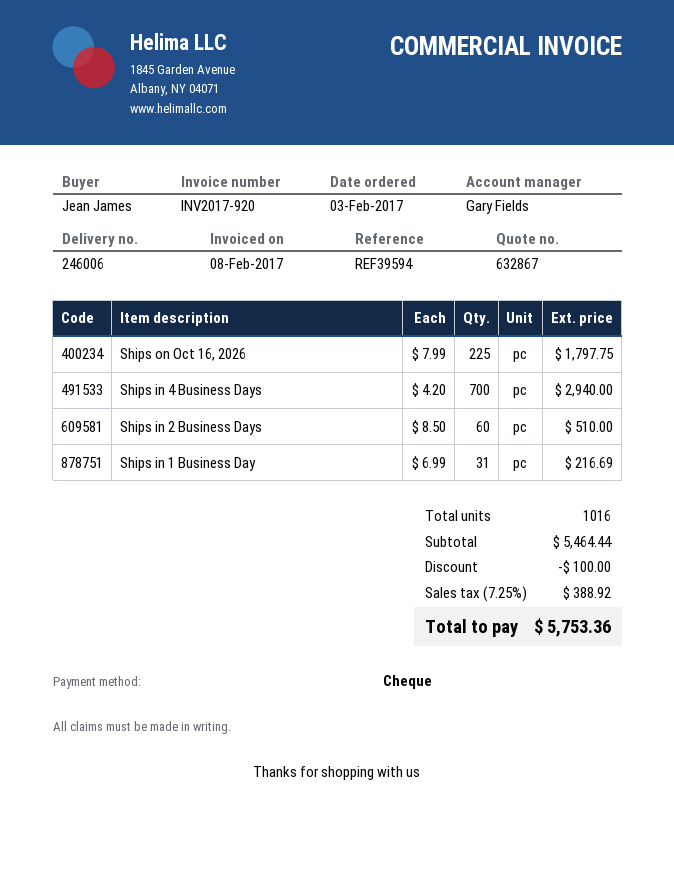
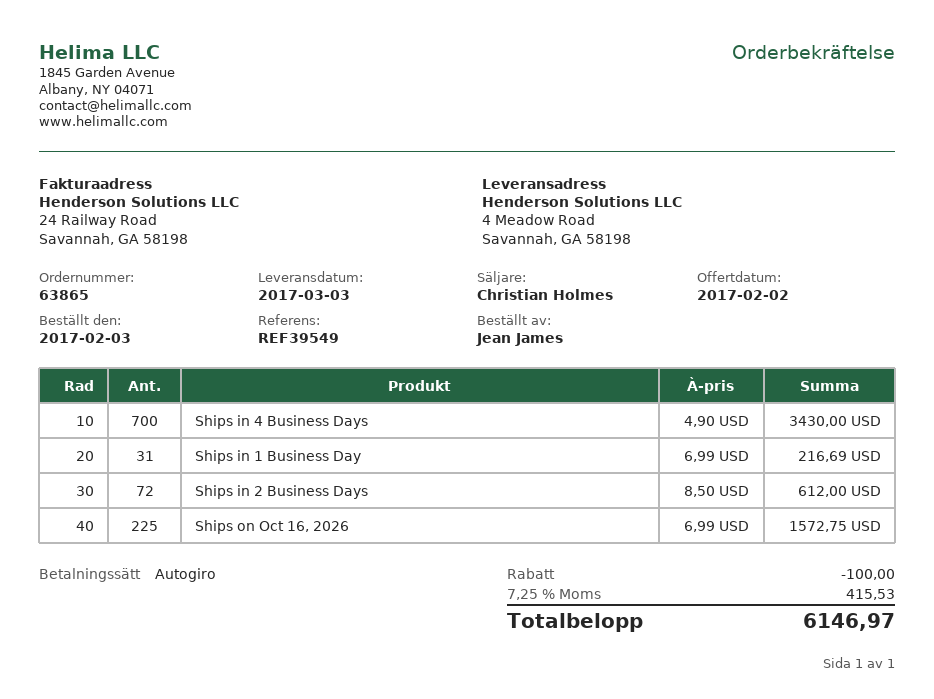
reference: REF39594 -> REF39549
sales rep: Gary Fields -> Christian Holmes
payment method: cheque -> direct debit
Ships on Oct 16, 2026: 225 x 7.99 = 1797.75 -> 225 x 6.99 = 1572.75
Ships in 4 Business Days: 700 x 4.20 = 2940.00 -> 700 x 4.90 = 3430.00
Ships in 2 Business Days: 60 x 8.50 = 510.00 -> 72 x 8.50 = 612.00
tax: 7.25% = 388.92 -> 7.25% = 415.53
total: 5753.36 -> 6146.97

